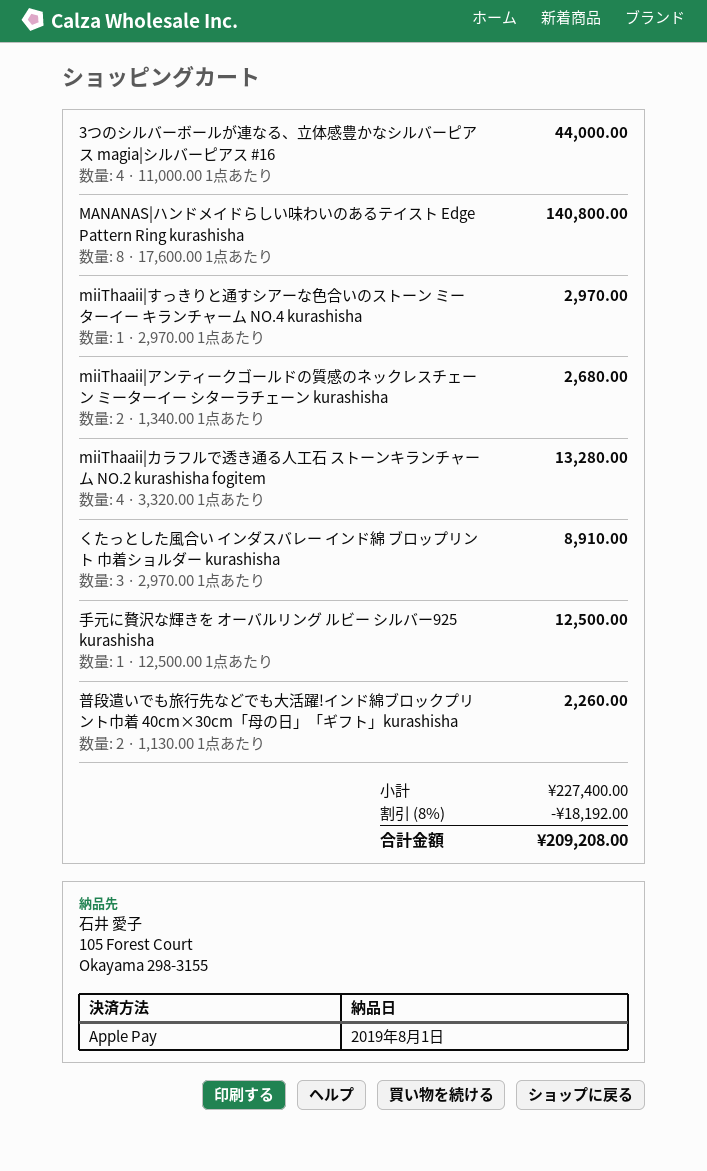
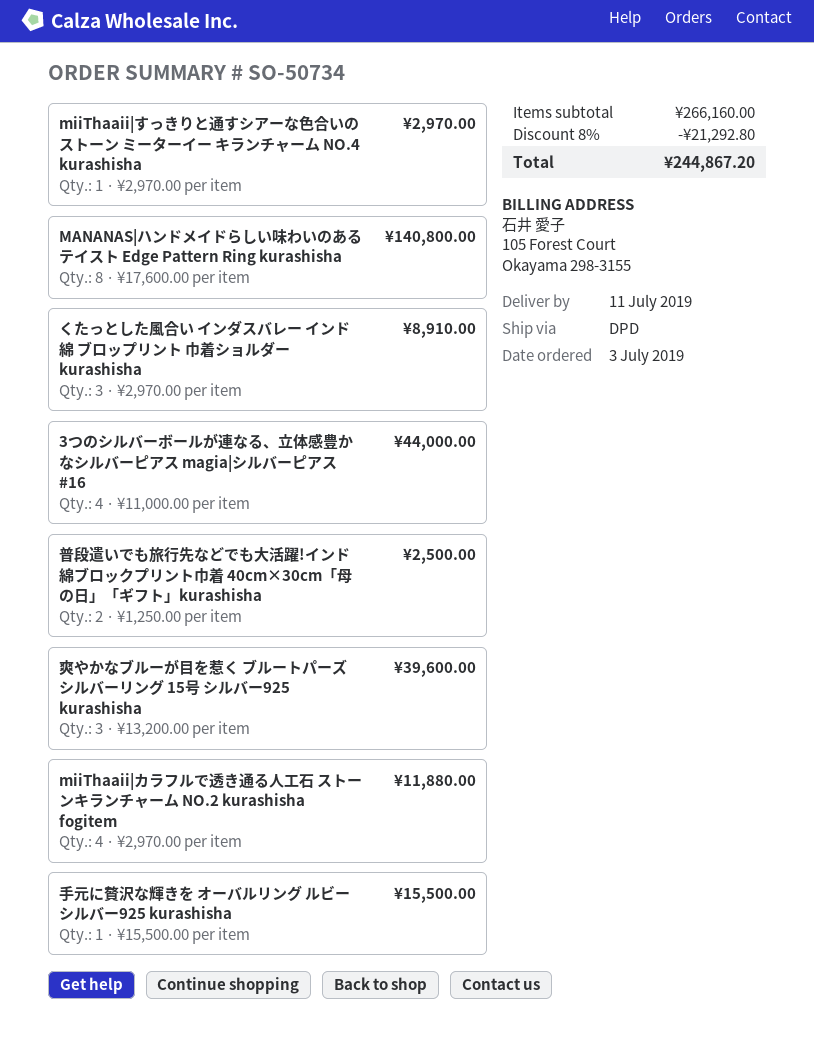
delivery date: 2019-08-01 -> 2019-07-11
miiThaaii|アンティークゴールドの質感のネックレスチェーン ミーターイー シターラチェーン kurashisha: 2 x 1340.00 = 2680.00 -> none
miiThaaii|カラフルで透き通る人工石 ストーンキランチャーム NO.2 kurashisha fogitem: 4 x 3320.00 = 13280.00 -> 4 x 2970.00 = 11880.00
手元に贅沢な輝きを オーバルリング ルビー シルバー925 kurashisha: 1 x 12500.00 = 12500.00 -> 1 x 15500.00 = 15500.00
普段遣いでも旅行先などでも大活躍!インド綿ブロックプリント巾着 40cm×30cm「母の日」「ギフト」kurashisha: 2 x 1130.00 = 2260.00 -> 2 x 1250.00 = 2500.00
爽やかなブルーが目を惹く ブルートパーズ シルバーリング 15号 シルバー925 kurashisha: none -> 3 x 13200.00 = 39600.00
subtotal: 227400.00 -> 266160.00
discount: 8% = 18192.00 -> 8% = 21292.80
total: 209208.00 -> 244867.20

